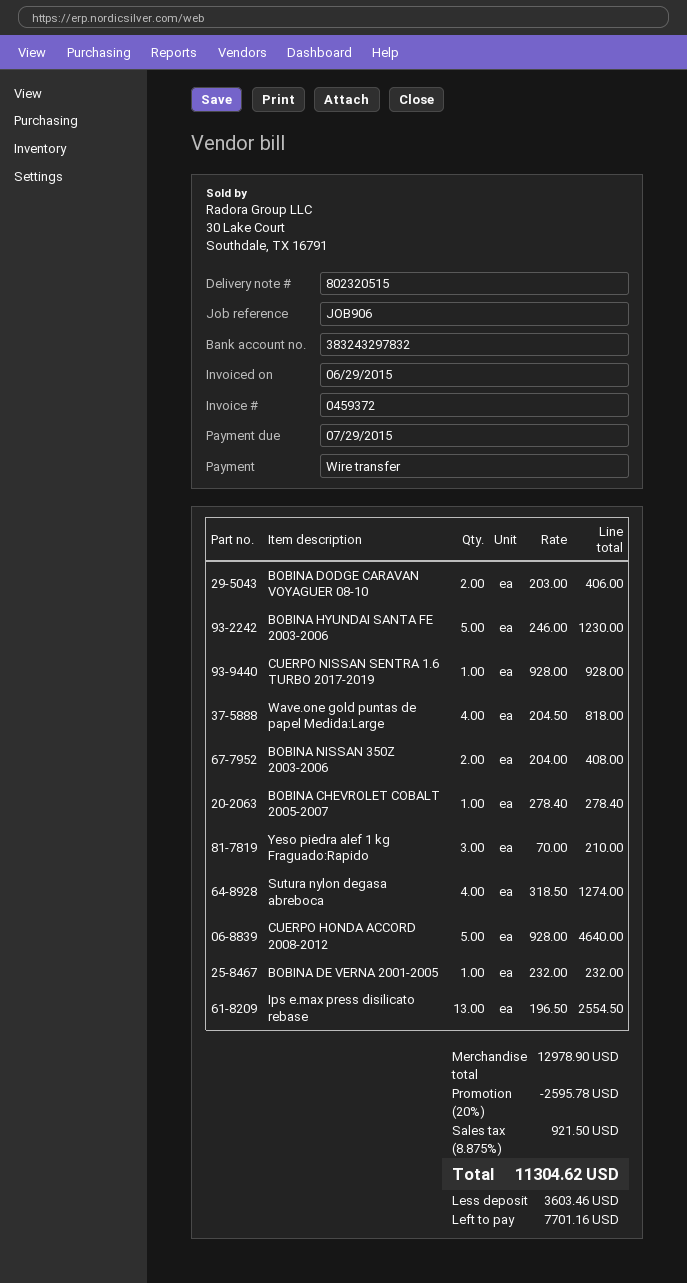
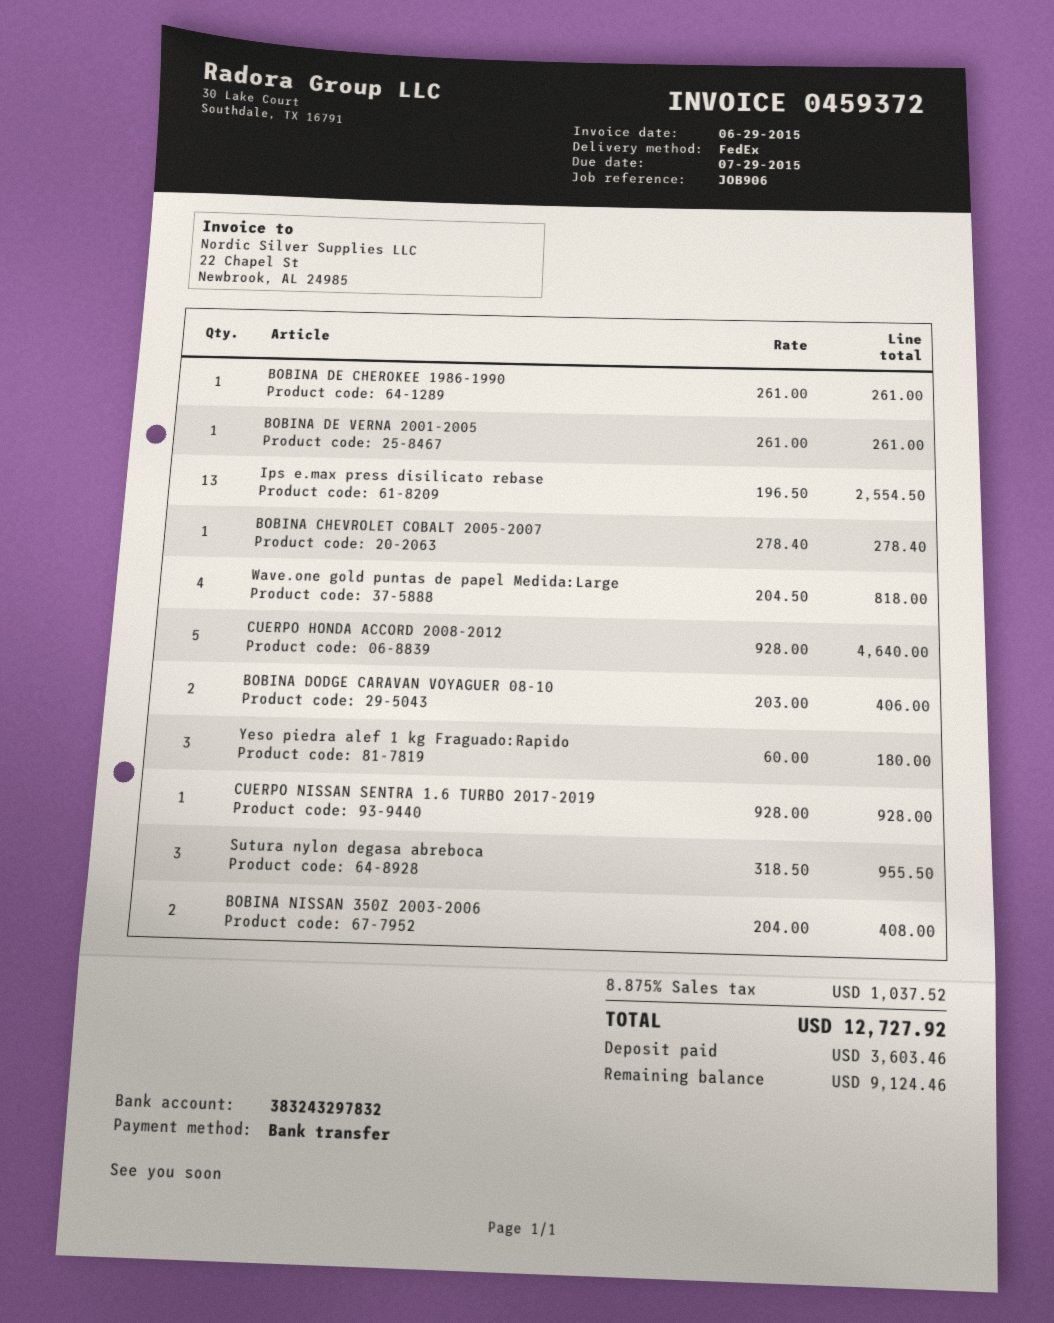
BOBINA HYUNDAI SANTA FE 2003-2006: 5 x 246.00 = 1230.00 -> none
Yeso piedra alef 1 kg Fraguado:Rapido: 3 x 70.00 = 210.00 -> 3 x 60.00 = 180.00
Sutura nylon degasa abreboca: 4 x 318.50 = 1274.00 -> 3 x 318.50 = 955.50
BOBINA DE VERNA 2001-2005: 1 x 232.00 = 232.00 -> 1 x 261.00 = 261.00
BOBINA DE CHEROKEE 1986-1990: none -> 1 x 261.00 = 261.00
discount: 20% = 2595.78 -> none
tax: 8.875% = 921.50 -> 8.875% = 1037.52
total: 11304.62 -> 12727.92
balance: 7701.16 -> 9124.46

